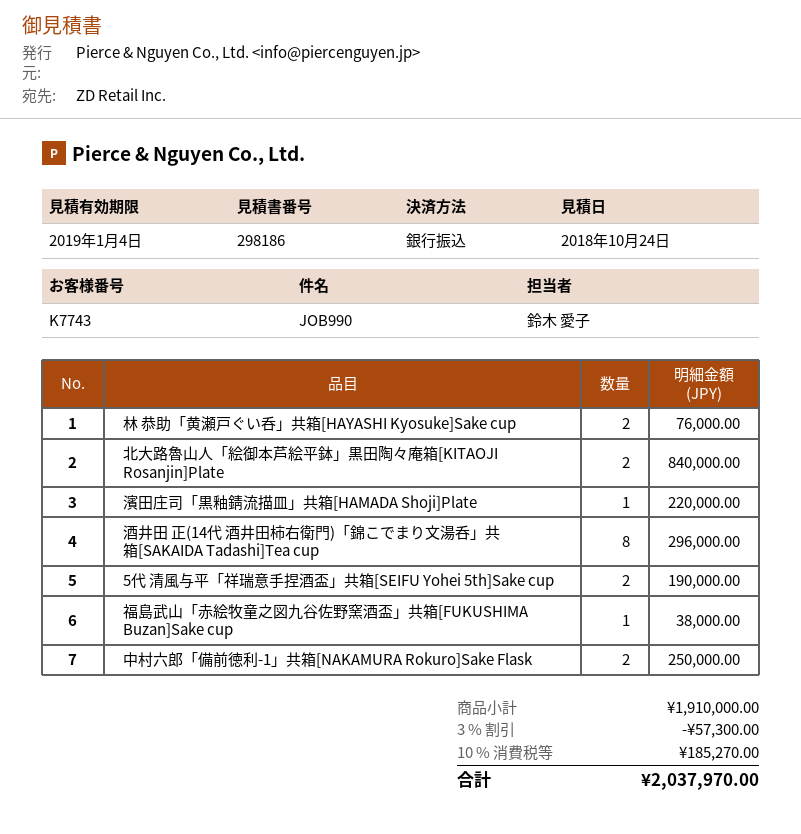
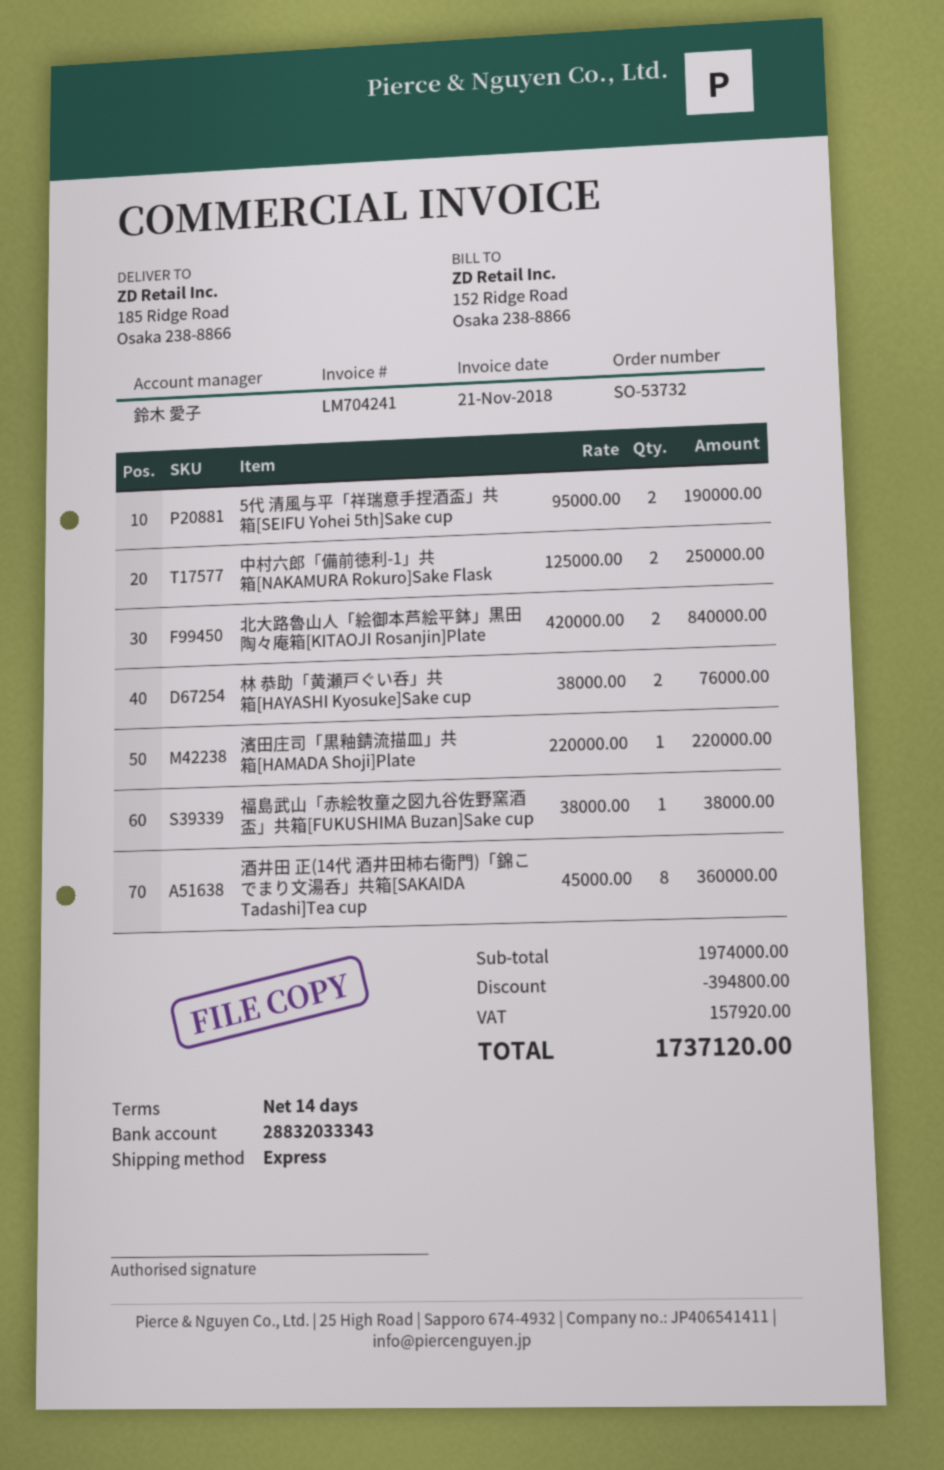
酒井田 正(14代 酒井田柿右衛門)「錦こでまり文湯呑」共箱[SAKAIDA Tadashi]Tea cup: 8 for 296000.00 -> 8 for 360000.00
subtotal: 1910000.00 -> 1974000.00
discount: 57300.00 -> 394800.00
tax: 185270.00 -> 157920.00
total: 2037970.00 -> 1737120.00

